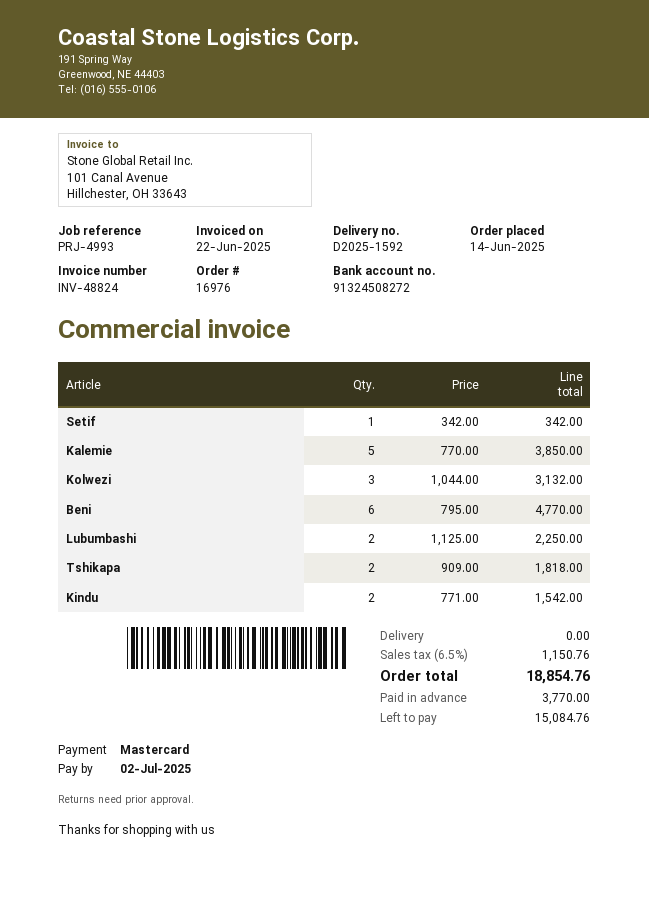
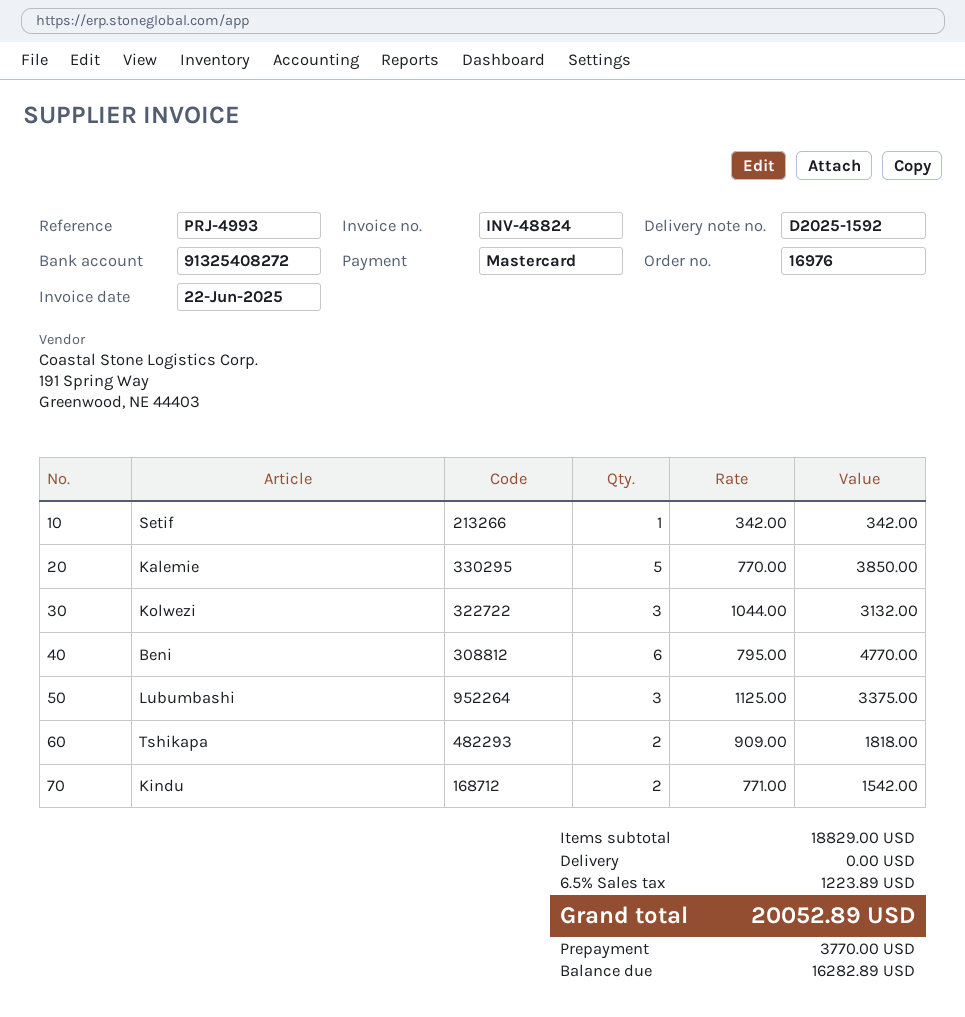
bank account: 91324508272 -> 91325408272
Lubumbashi: 2 x 1125.00 = 2250.00 -> 3 x 1125.00 = 3375.00
tax: 6.5% = 1150.76 -> 6.5% = 1223.89
total: 18854.76 -> 20052.89
balance: 15084.76 -> 16282.89

